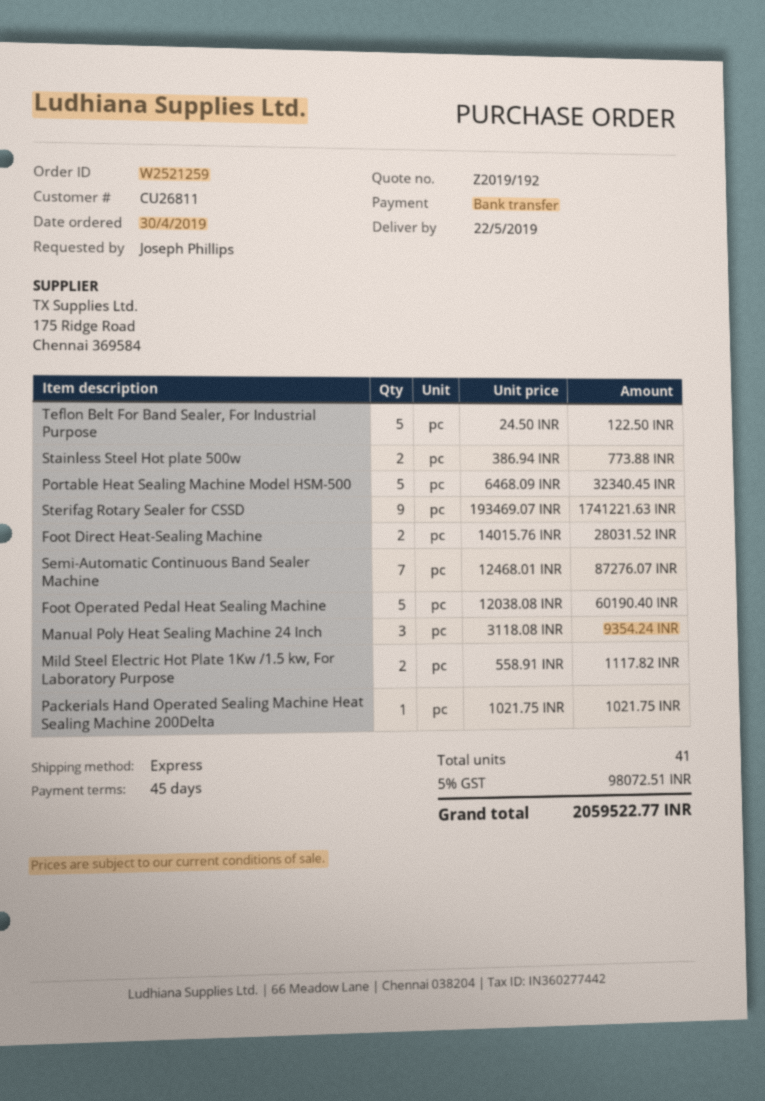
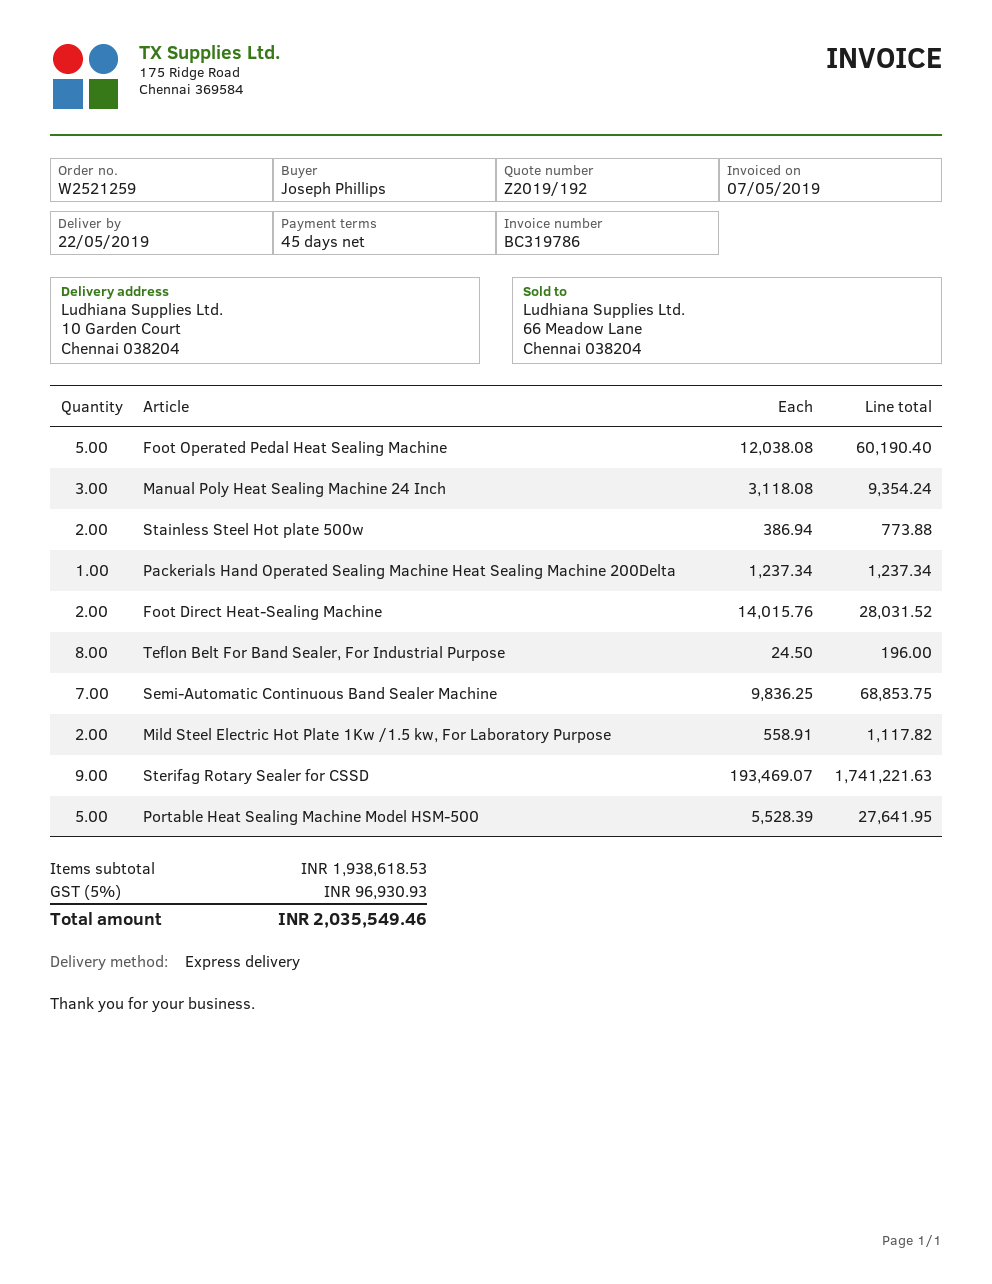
Teflon Belt For Band Sealer, For Industrial Purpose: 5 x 24.50 = 122.50 -> 8 x 24.50 = 196.00
Portable Heat Sealing Machine Model HSM-500: 5 x 6468.09 = 32340.45 -> 5 x 5528.39 = 27641.95
Semi-Automatic Continuous Band Sealer Machine: 7 x 12468.01 = 87276.07 -> 7 x 9836.25 = 68853.75
Packerials Hand Operated Sealing Machine Heat Sealing Machine 200Delta: 1 x 1021.75 = 1021.75 -> 1 x 1237.34 = 1237.34
tax: 5% = 98072.51 -> 5% = 96930.93
total: 2059522.77 -> 2035549.46

